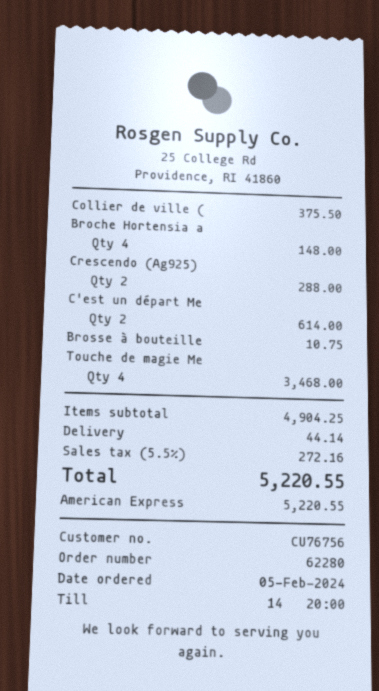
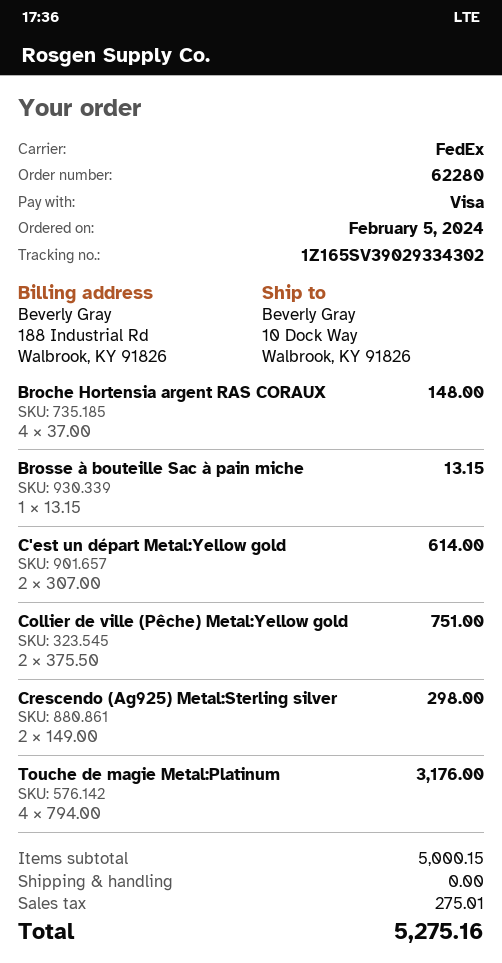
payment method: American Express -> Visa
Collier de ville (: 1 for 375.50 -> 2 for 751.00
Crescendo (Ag925): 2 for 288.00 -> 2 for 298.00
Brosse à bouteille: 1 for 10.75 -> 1 for 13.15
Touche de magie Me: 4 for 3468.00 -> 4 for 3176.00
subtotal: 4904.25 -> 5000.15
shipping: 44.14 -> 0.00
tax: 272.16 -> 275.01
total: 5220.55 -> 5275.16

